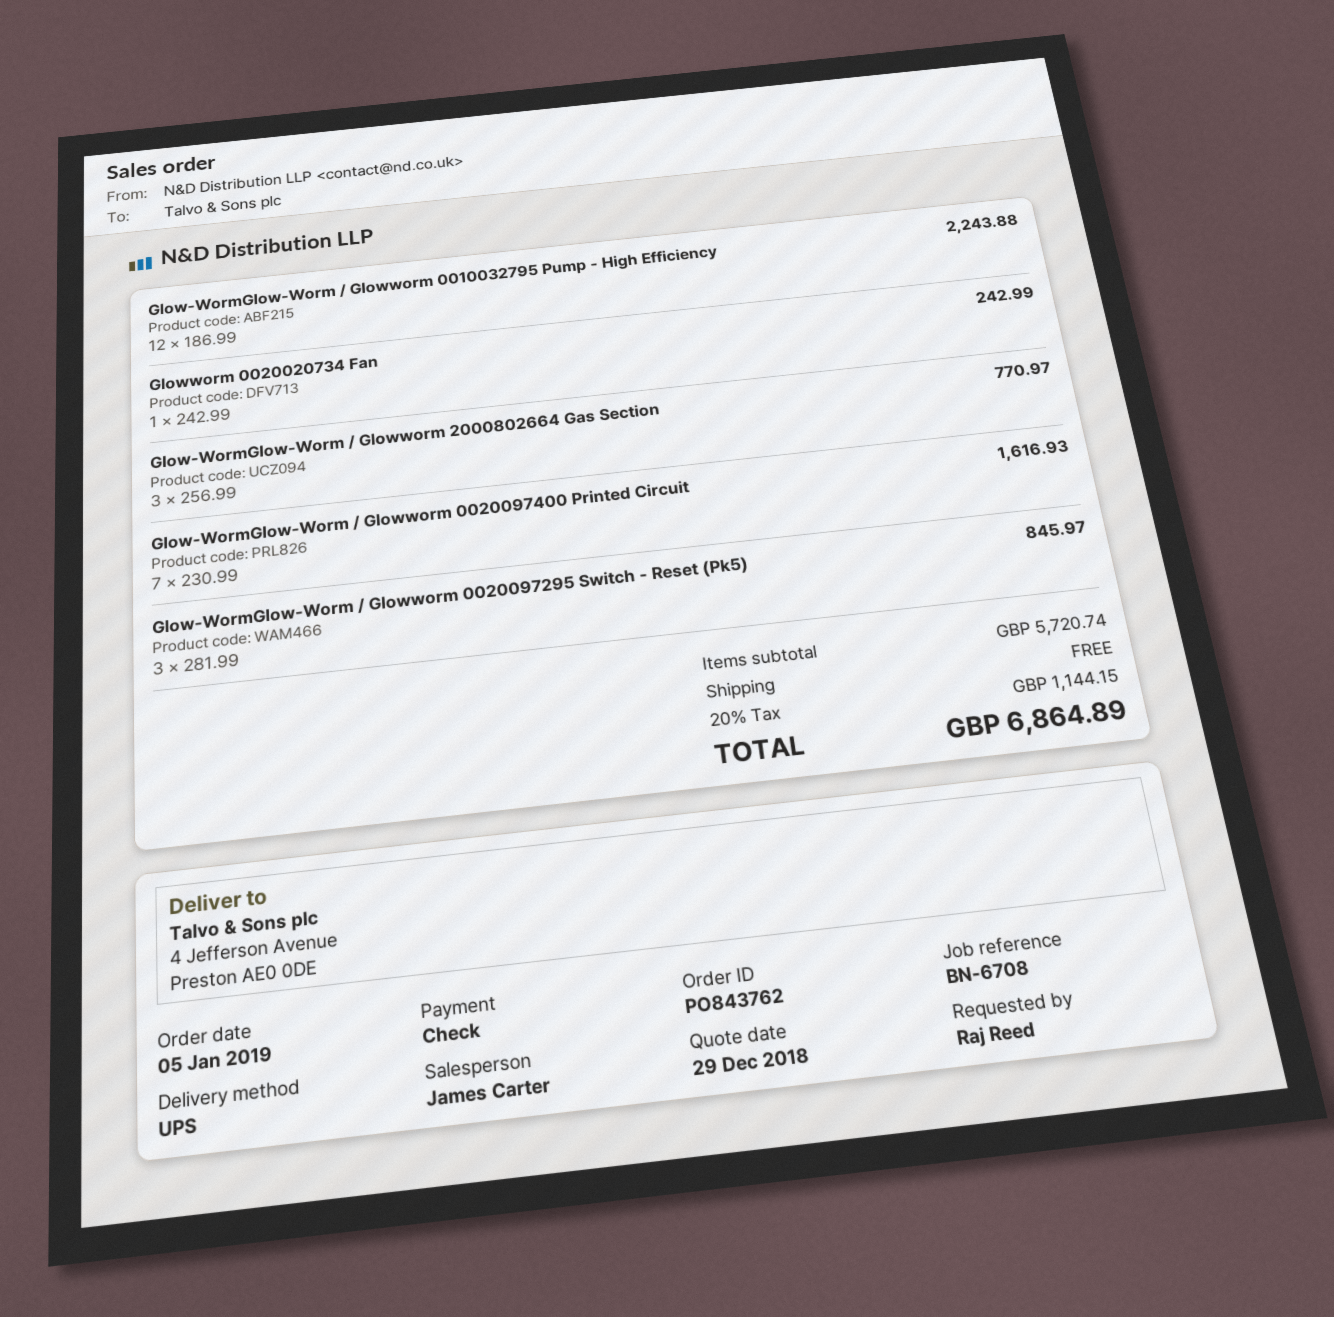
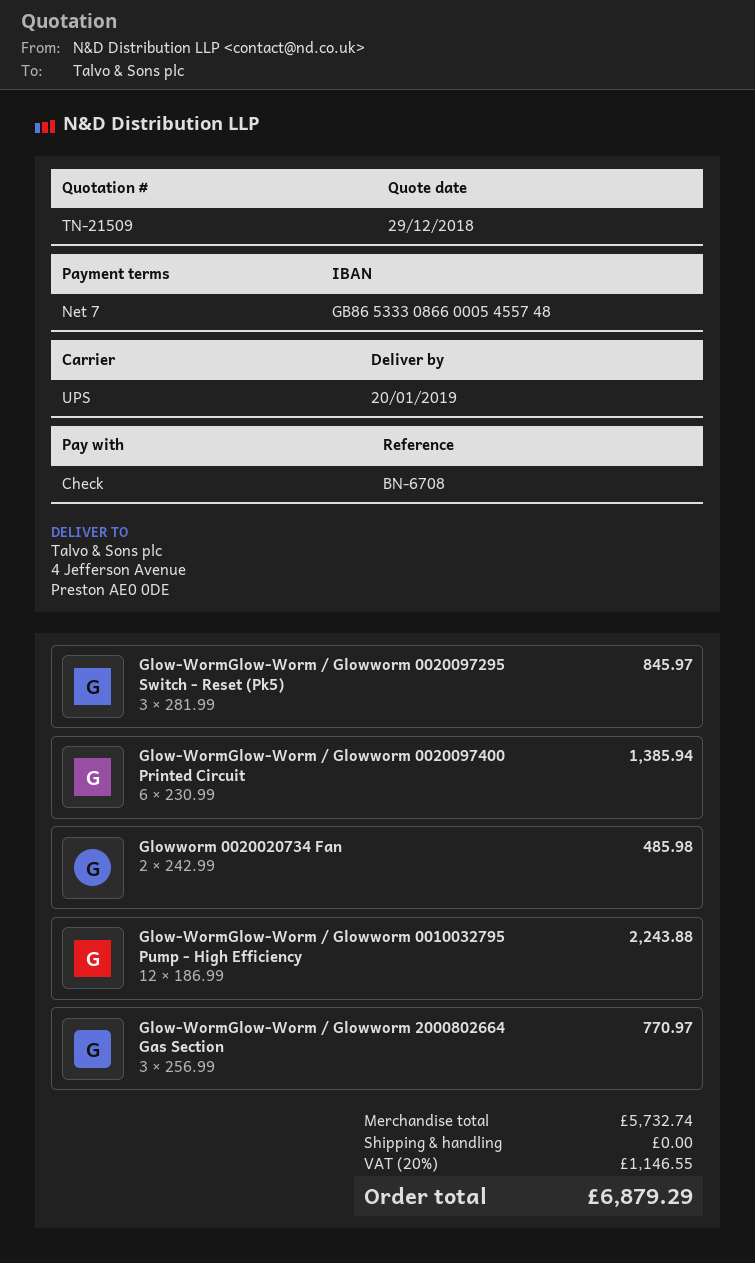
Glowworm 0020020734 Fan: 1 x 242.99 = 242.99 -> 2 x 242.99 = 485.98
Glow-WormGlow-Worm / Glowworm 0020097400 Printed Circuit: 7 x 230.99 = 1616.93 -> 6 x 230.99 = 1385.94
subtotal: 5720.74 -> 5732.74
tax: 20% = 1144.15 -> 20% = 1146.55
total: 6864.89 -> 6879.29

